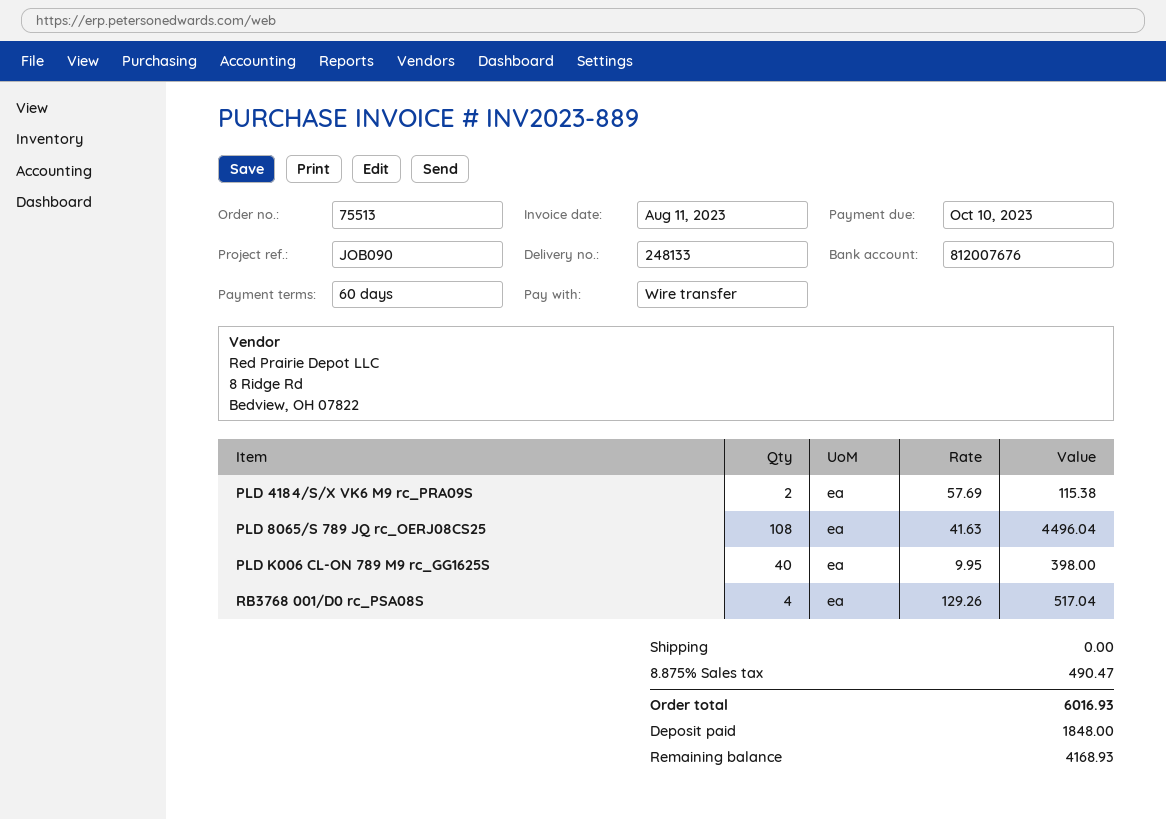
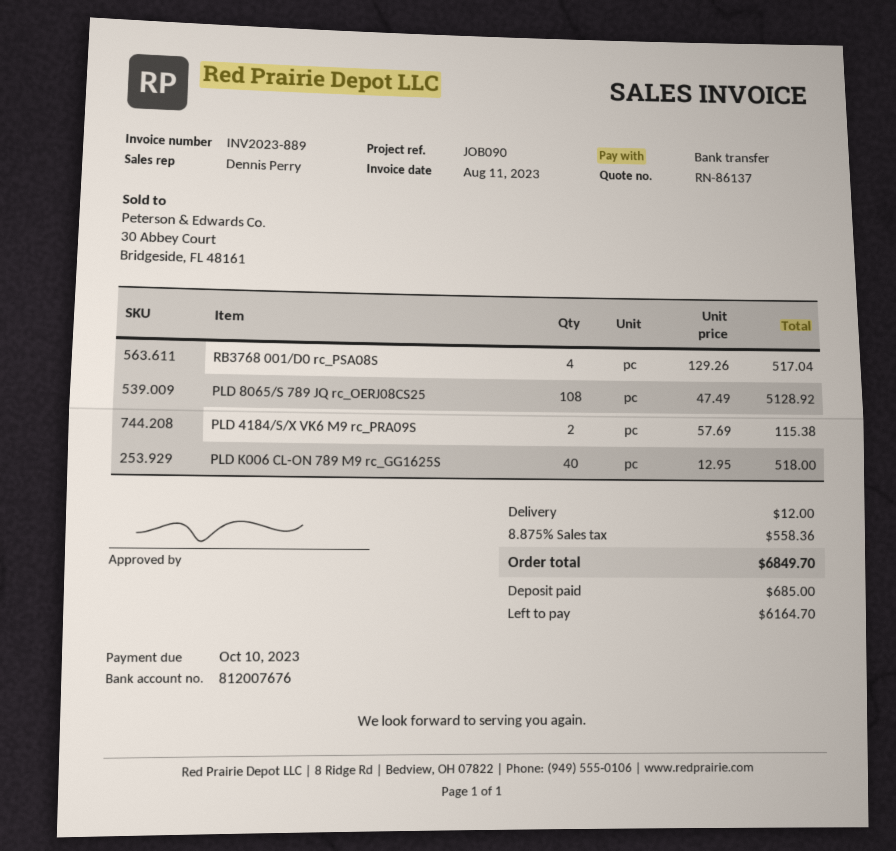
PLD 8065/S 789 JQ rc_OERJ08CS25: 108 x 41.63 = 4496.04 -> 108 x 47.49 = 5128.92
PLD K006 CL-ON 789 M9 rc_GG1625S: 40 x 9.95 = 398.00 -> 40 x 12.95 = 518.00
shipping: 0.00 -> 12.00
tax: 8.875% = 490.47 -> 8.875% = 558.36
total: 6016.93 -> 6849.70
deposit: 1848.00 -> 685.00
balance: 4168.93 -> 6164.70

